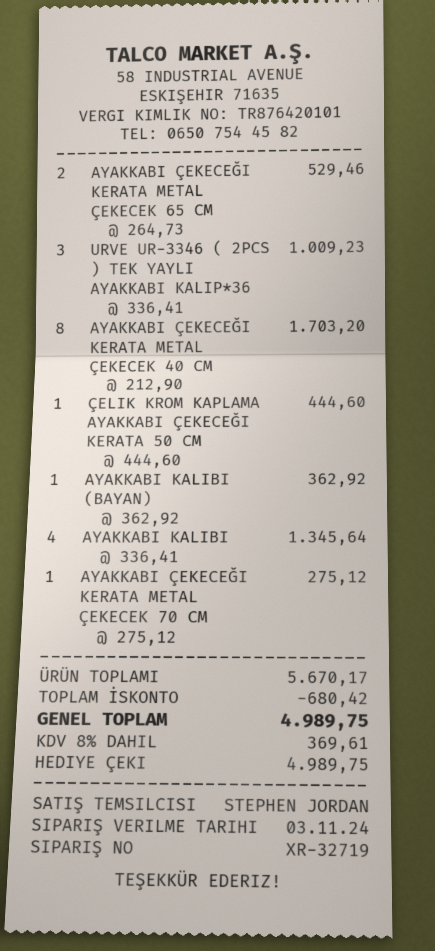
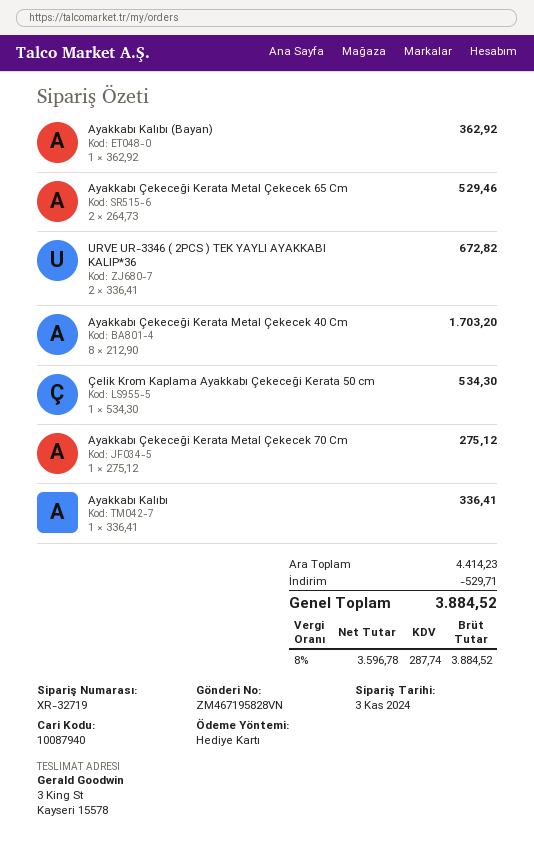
URVE UR-3346 ( 2PCS ) TEK YAYLI AYAKKABI KALIP*36: 3 x 336.41 = 1009.23 -> 2 x 336.41 = 672.82
ÇELIK KROM KAPLAMA AYAKKABI ÇEKECEĞI KERATA 50 CM: 1 x 444.60 = 444.60 -> 1 x 534.30 = 534.30
AYAKKABI KALIBI: 4 x 336.41 = 1345.64 -> 1 x 336.41 = 336.41
subtotal: 5670.17 -> 4414.23
discount: 680.42 -> 529.71
tax: 8% = 369.61 -> 8% = 287.74
total: 4989.75 -> 3884.52

